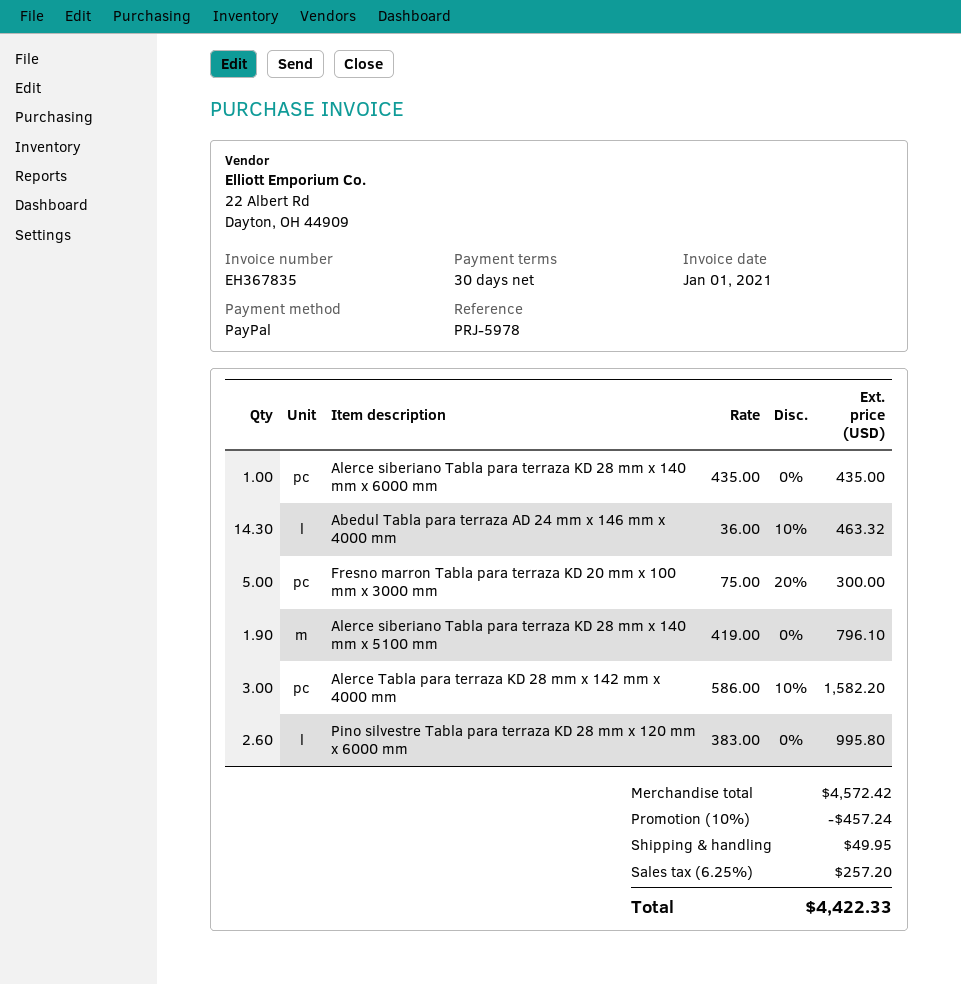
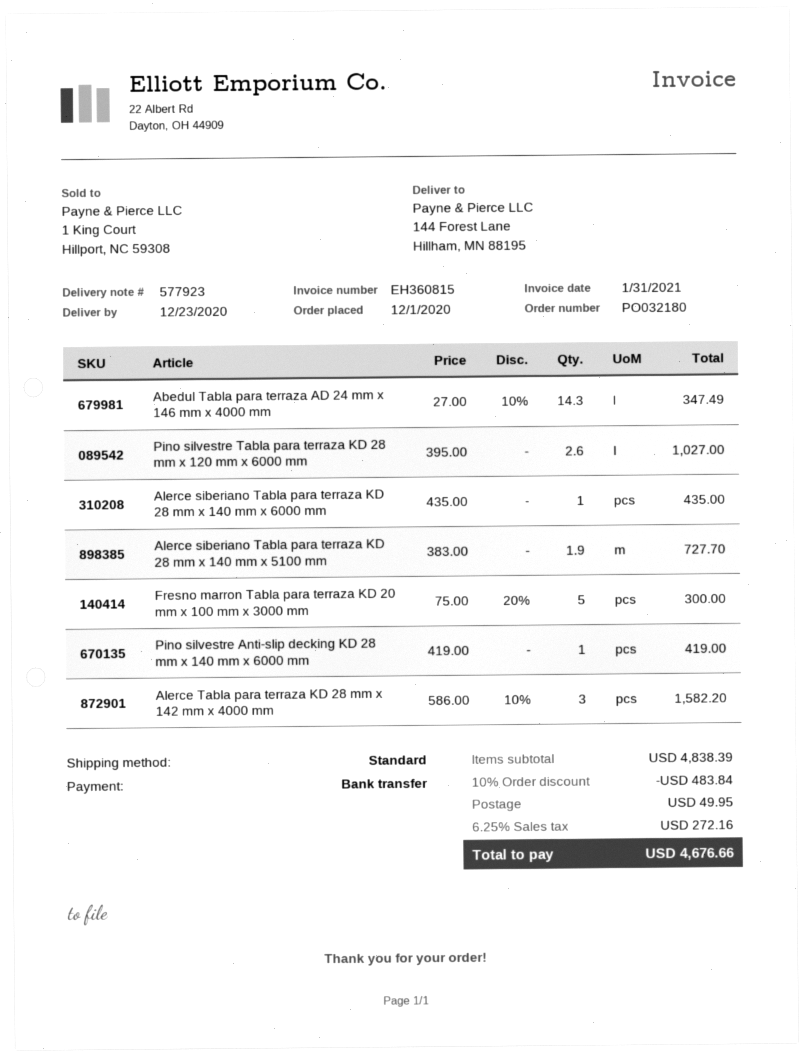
invoice number: EH367835 -> EH360815
invoice date: 2021-01-01 -> 2021-01-31
payment method: PayPal -> bank transfer
Abedul Tabla para terraza AD 24 mm x 146 mm x 4000 mm: 14.3 x 36.00 - 10% = 463.32 -> 14.3 x 27.00 - 10% = 347.49
Alerce siberiano Tabla para terraza KD 28 mm x 140 mm x 5100 mm: 1.9 x 419.00 = 796.10 -> 1.9 x 383.00 = 727.70
Pino silvestre Tabla para terraza KD 28 mm x 120 mm x 6000 mm: 2.6 x 383.00 = 995.80 -> 2.6 x 395.00 = 1027.00
Pino silvestre Anti-slip decking KD 28 mm x 140 mm x 6000 mm: none -> 1 x 419.00 = 419.00
subtotal: 4572.42 -> 4838.39
discount: 10% = 457.24 -> 10% = 483.84
tax: 6.25% = 257.20 -> 6.25% = 272.16
total: 4422.33 -> 4676.66

